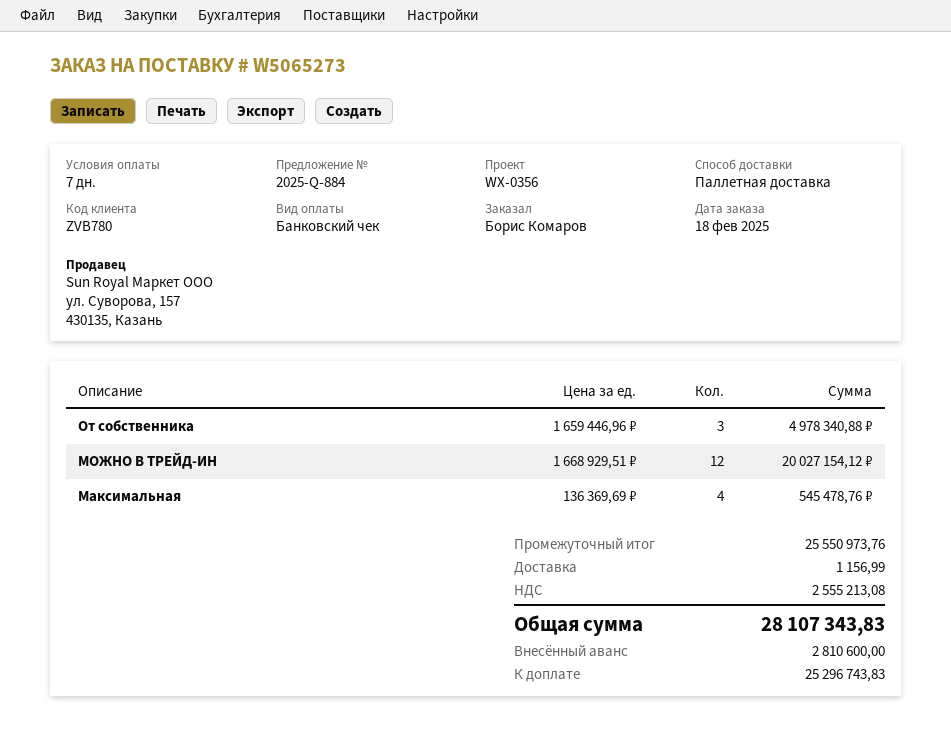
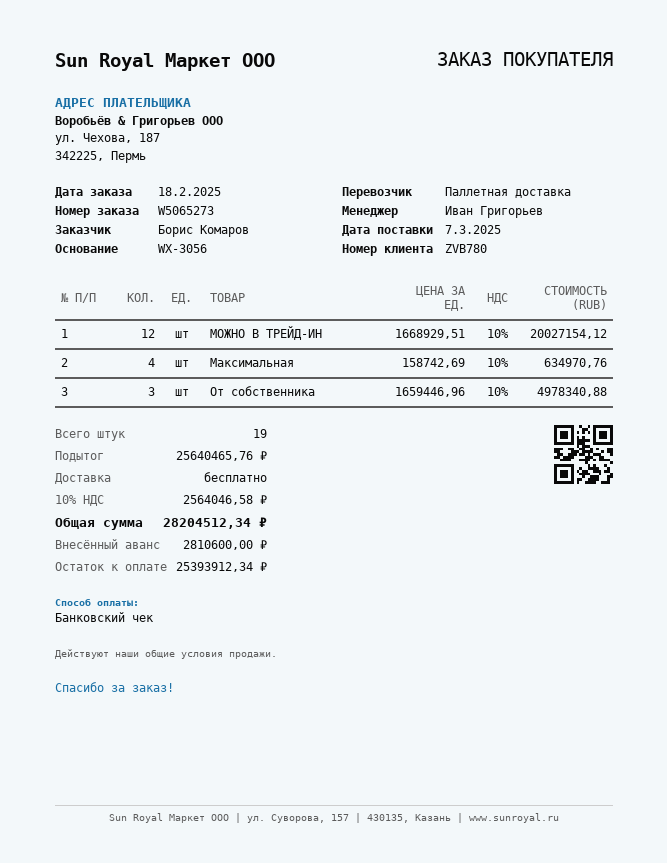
reference: WX-0356 -> WX-3056
Максимальная: 4 x 136369.69 = 545478.76 -> 4 x 158742.69 = 634970.76
subtotal: 25550973.76 -> 25640465.76
shipping: 1156.99 -> 0.00
tax: 2555213.08 -> 2564046.58
total: 28107343.83 -> 28204512.34
balance: 25296743.83 -> 25393912.34

